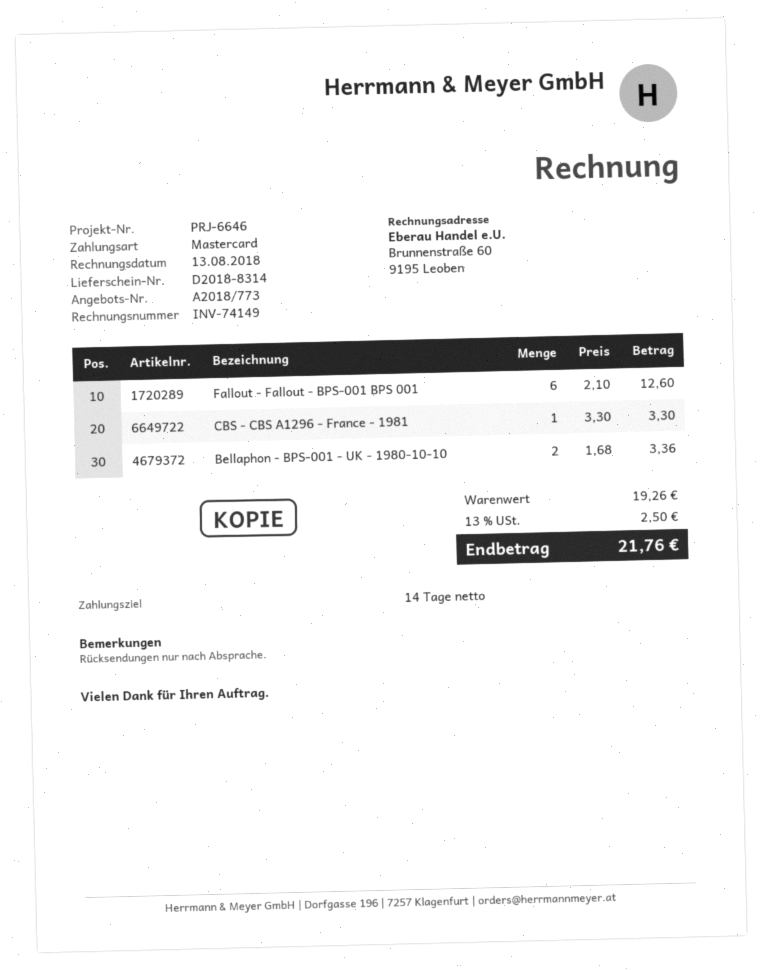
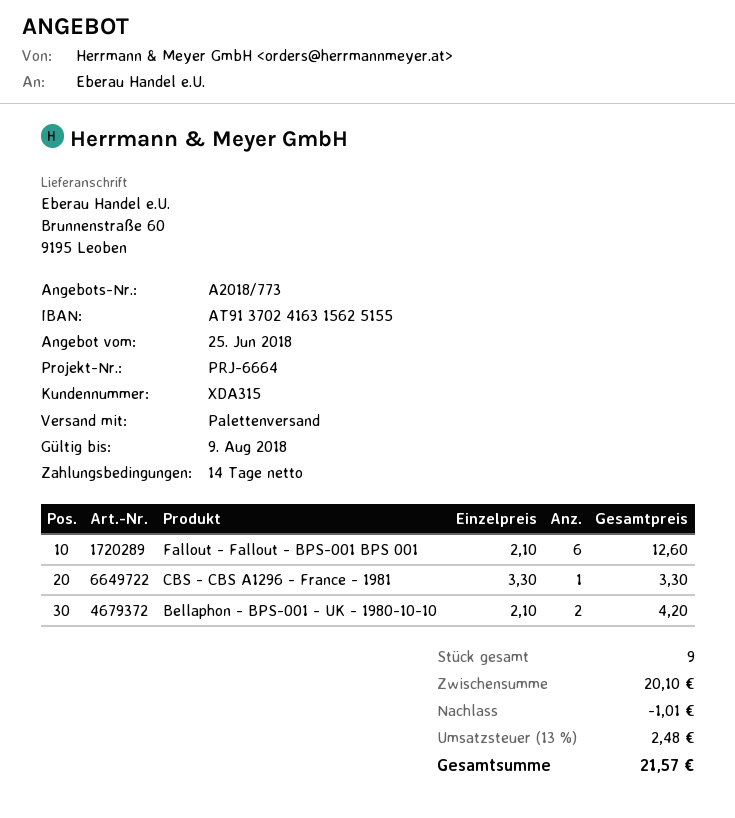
reference: PRJ-6646 -> PRJ-6664
Bellaphon - BPS-001 - UK - 1980-10-10: 2 x 1.68 = 3.36 -> 2 x 2.10 = 4.20
subtotal: 19.26 -> 20.10
discount: none -> 1.01
tax: 13% = 2.50 -> 13% = 2.48
total: 21.76 -> 21.57

